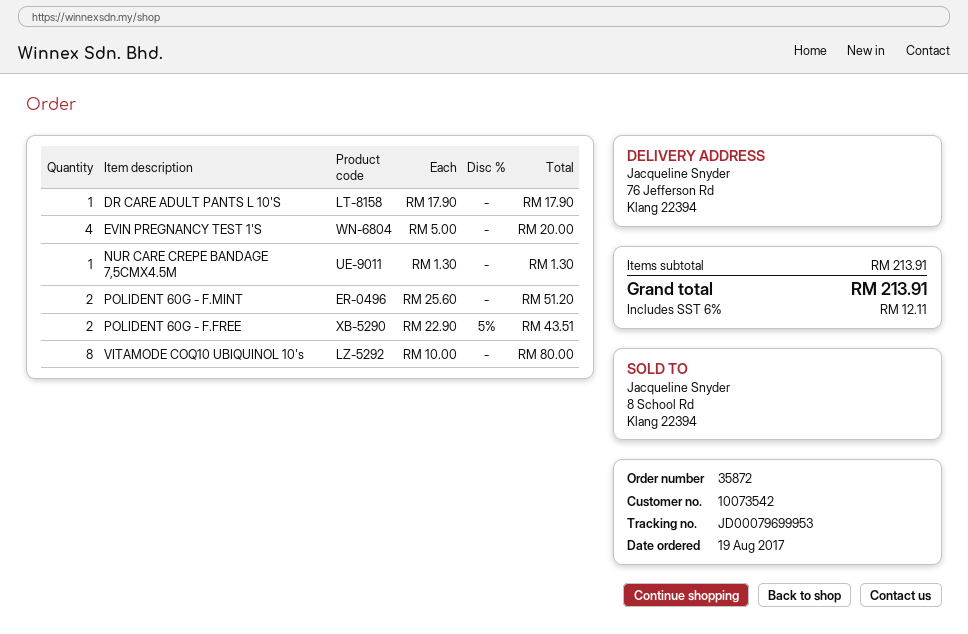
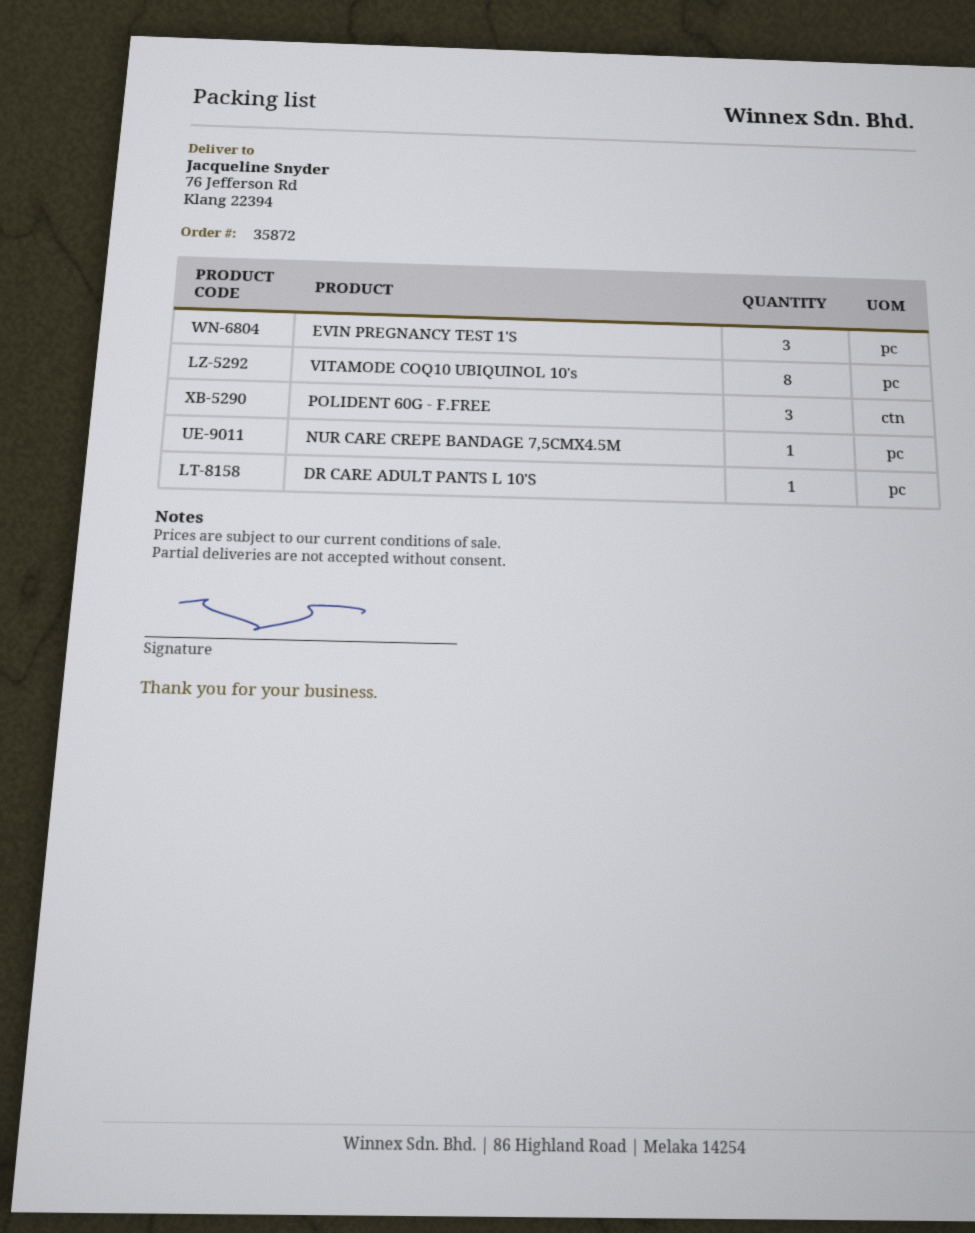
EVIN PREGNANCY TEST 1'S: 4 -> 3
POLIDENT 60G - F.MINT: 2 -> none
POLIDENT 60G - F.FREE: 2 -> 3

